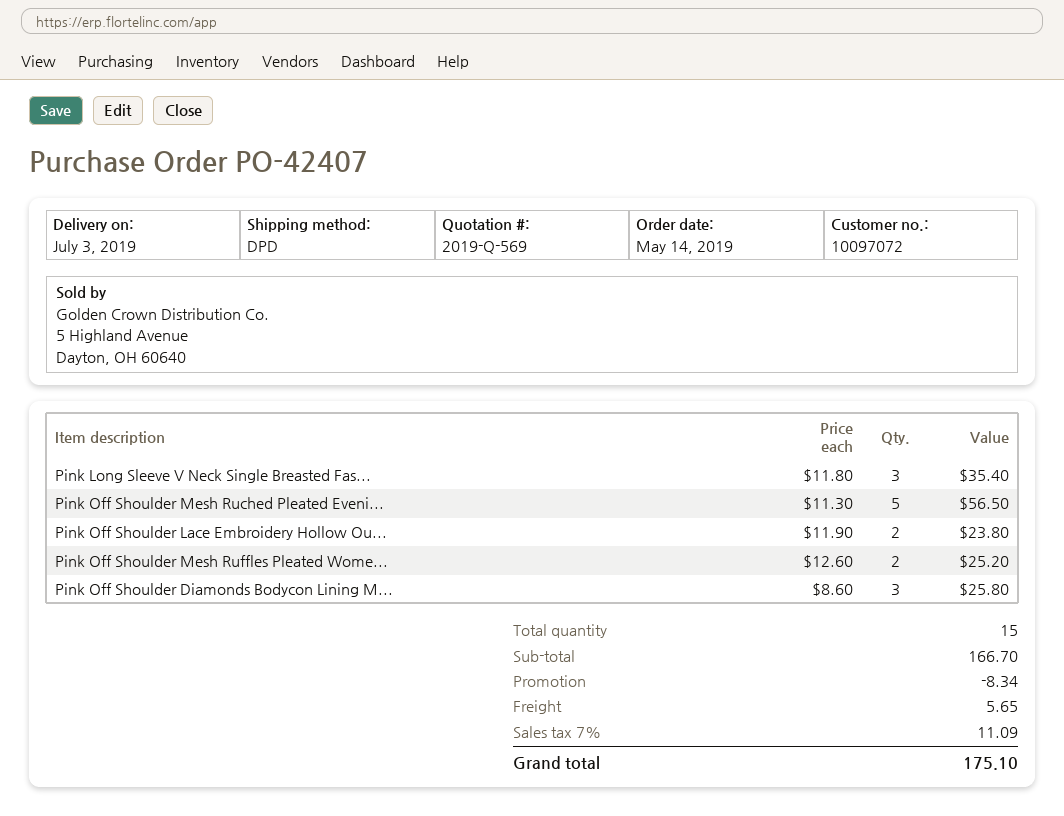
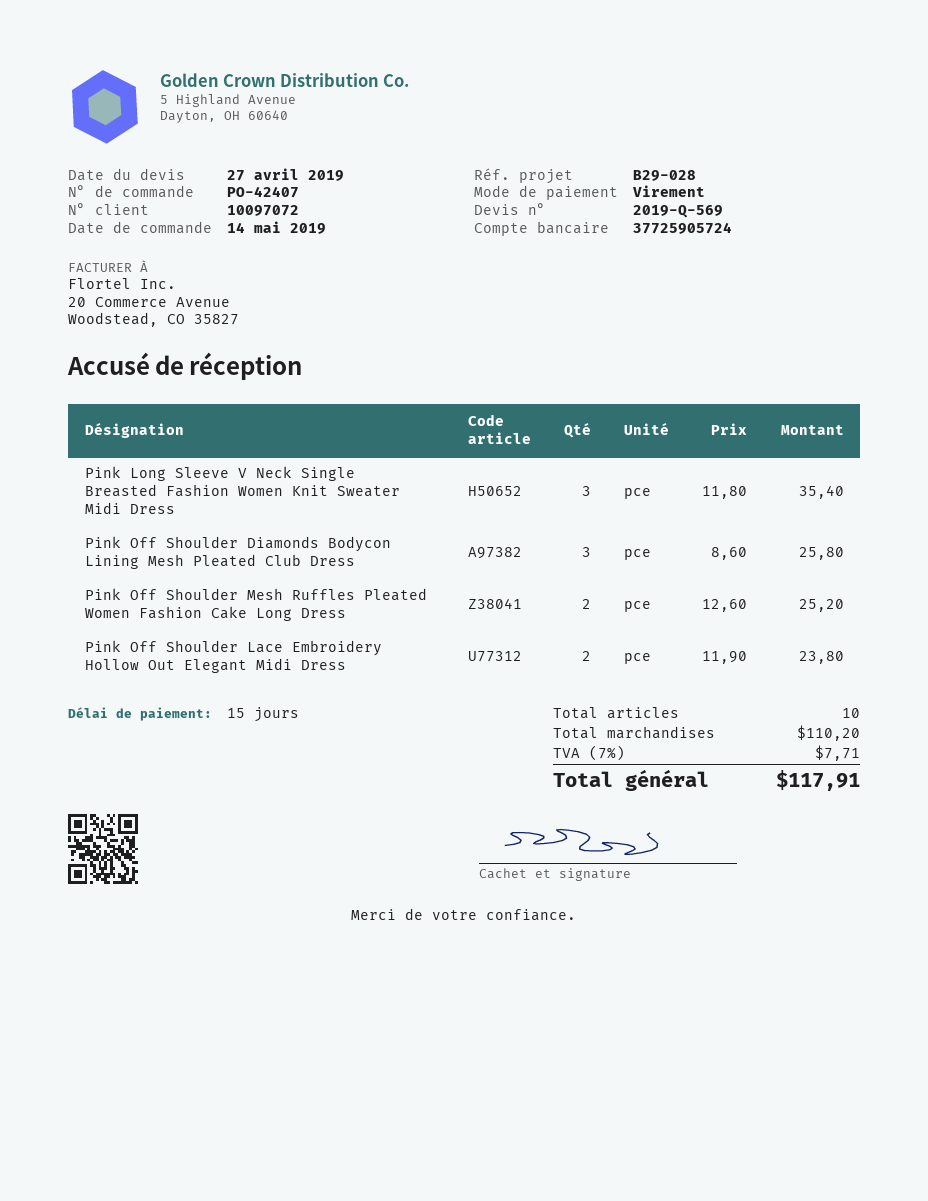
Pink Off Shoulder Mesh Ruched Pleated Eveni...: 5 x 11.30 = 56.50 -> none
total quantity: 15 -> 10
subtotal: 166.70 -> 110.20
discount: 8.34 -> none
shipping: 5.65 -> none
tax: 7% = 11.09 -> 7% = 7.71
total: 175.10 -> 117.91

